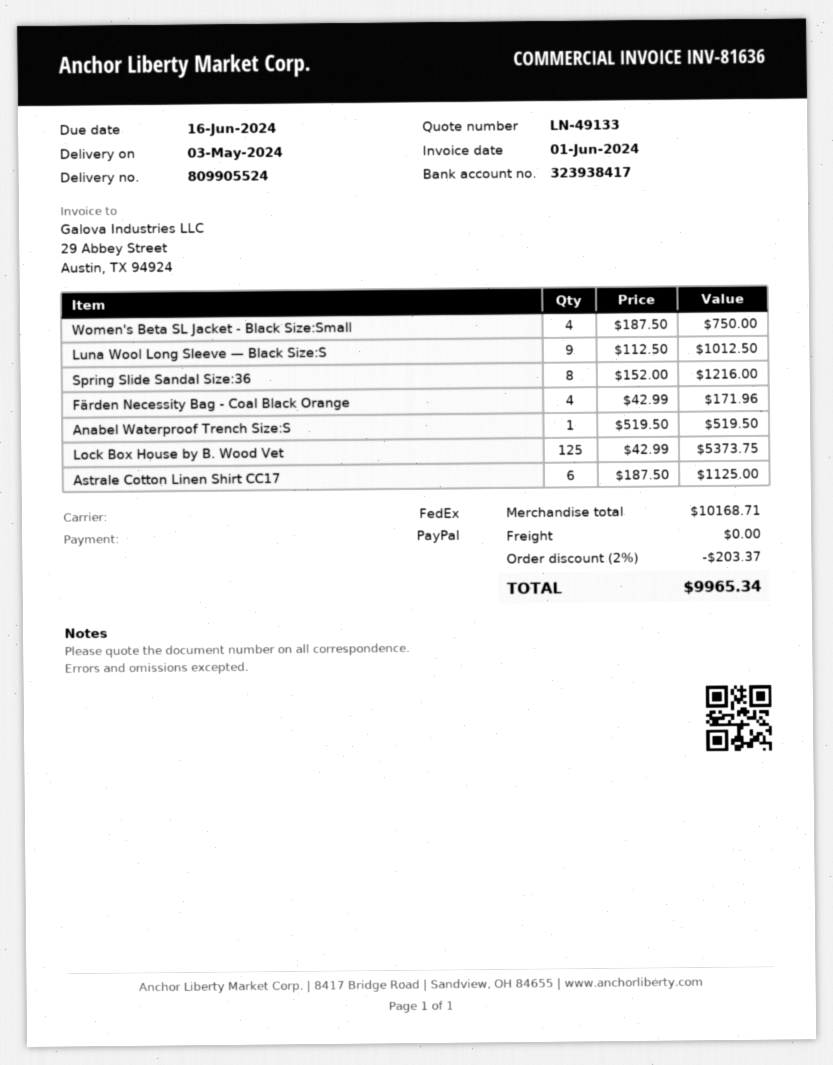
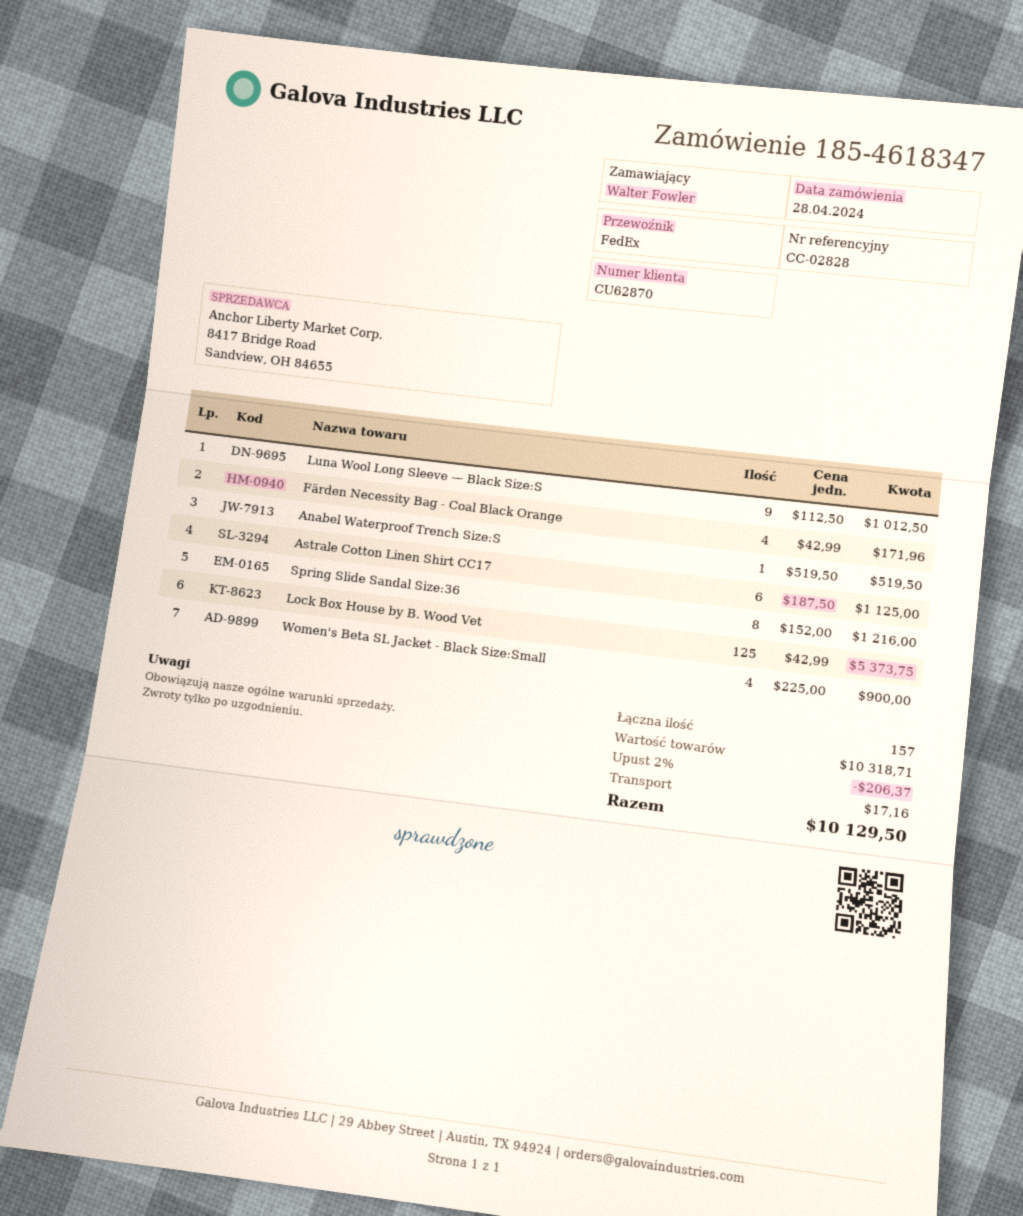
Women's Beta SL Jacket - Black Size:Small: 4 x 187.50 = 750.00 -> 4 x 225.00 = 900.00
subtotal: 10168.71 -> 10318.71
discount: 2% = 203.37 -> 2% = 206.37
shipping: 0.00 -> 17.16
total: 9965.34 -> 10129.50

